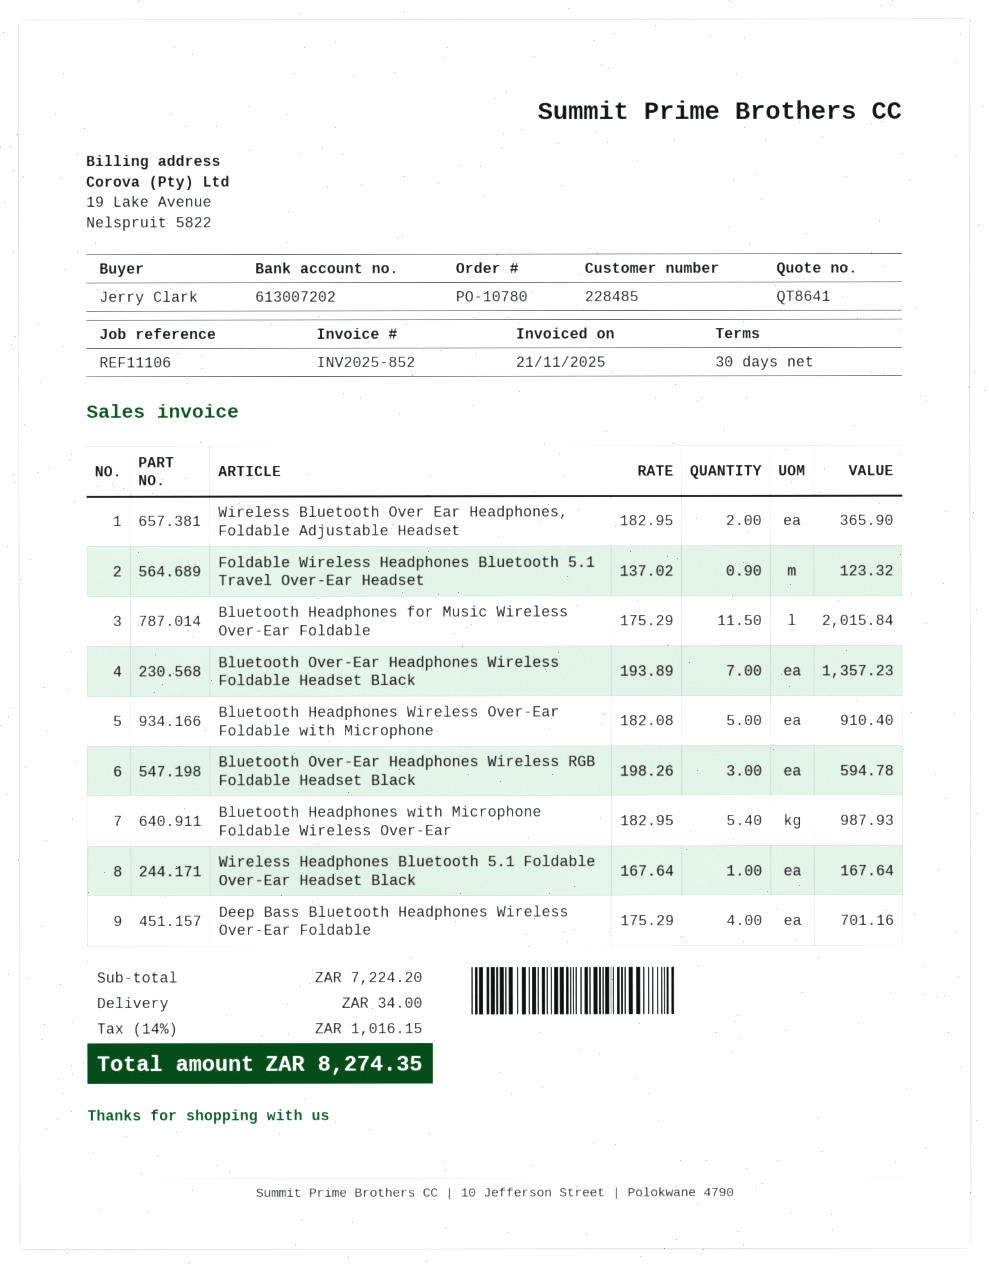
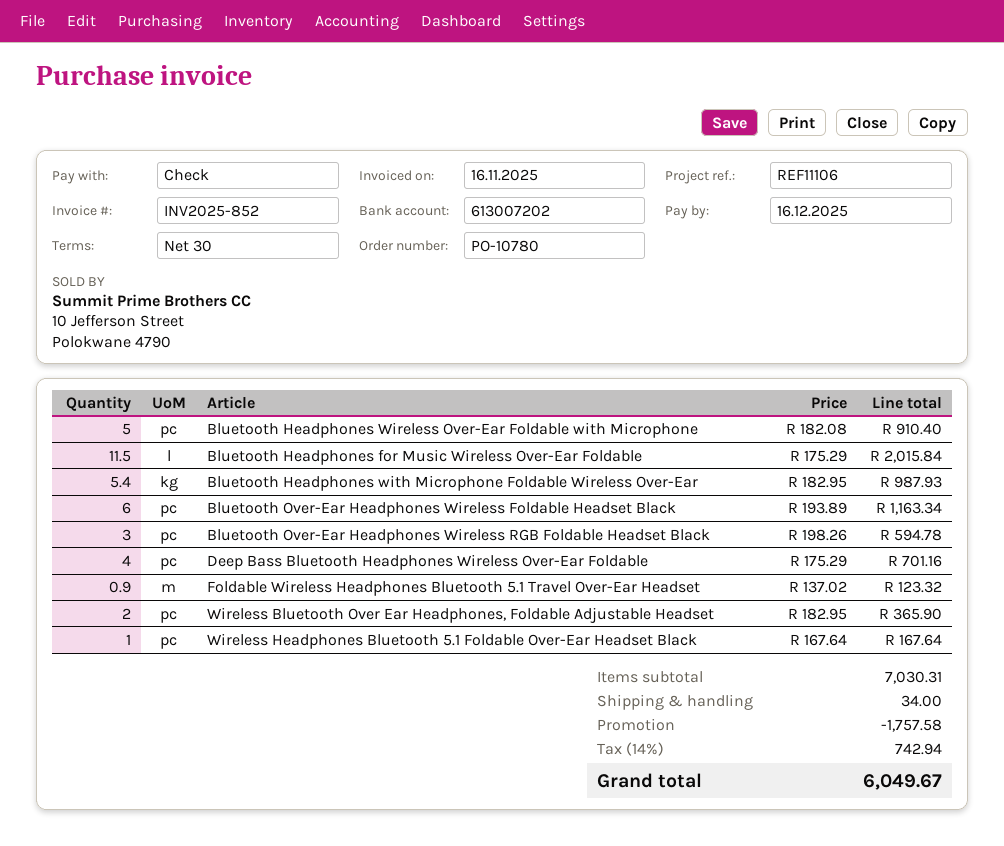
invoice date: 2025-11-21 -> 2025-11-16
Bluetooth Over-Ear Headphones Wireless Foldable Headset Black: 7 x 193.89 = 1357.23 -> 6 x 193.89 = 1163.34
subtotal: 7224.20 -> 7030.31
discount: none -> 1757.58
tax: 14% = 1016.15 -> 14% = 742.94
total: 8274.35 -> 6049.67

